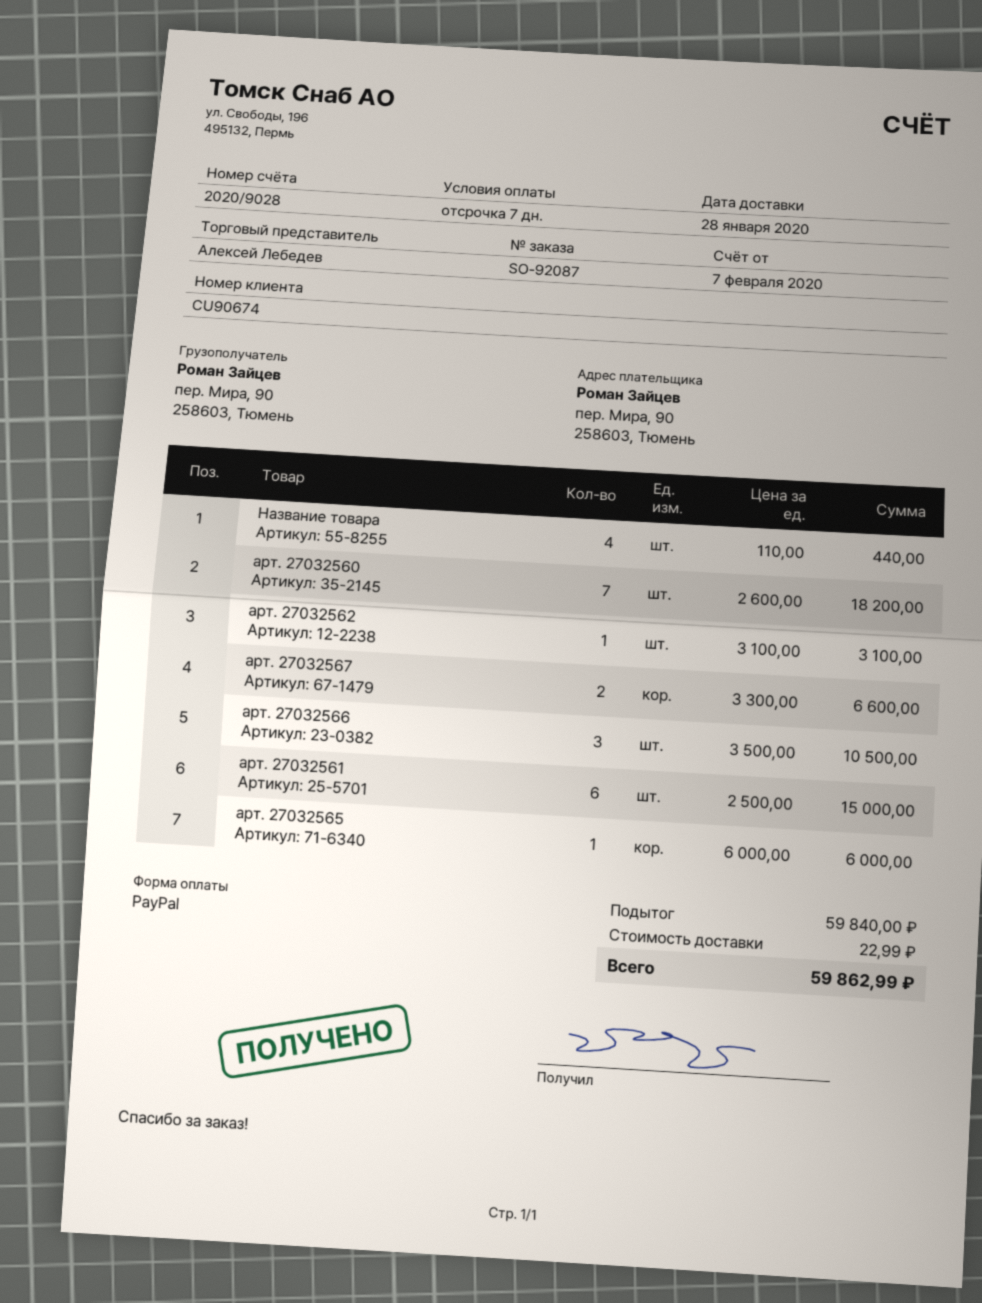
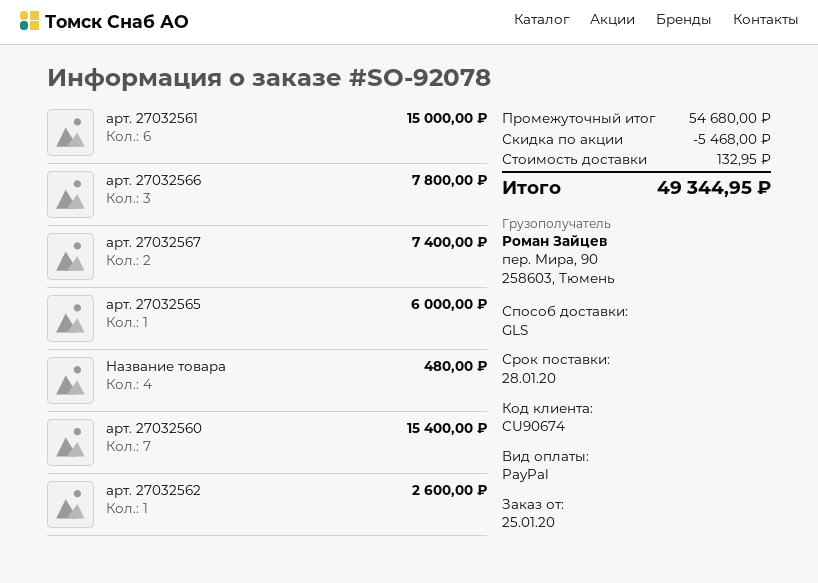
order number: SO-92087 -> SO-92078
Название товара: 4 for 440.00 -> 4 for 480.00
арт. 27032560: 7 for 18200.00 -> 7 for 15400.00
арт. 27032562: 1 for 3100.00 -> 1 for 2600.00
арт. 27032567: 2 for 6600.00 -> 2 for 7400.00
арт. 27032566: 3 for 10500.00 -> 3 for 7800.00
subtotal: 59840.00 -> 54680.00
discount: none -> 5468.00
shipping: 22.99 -> 132.95
total: 59862.99 -> 49344.95

